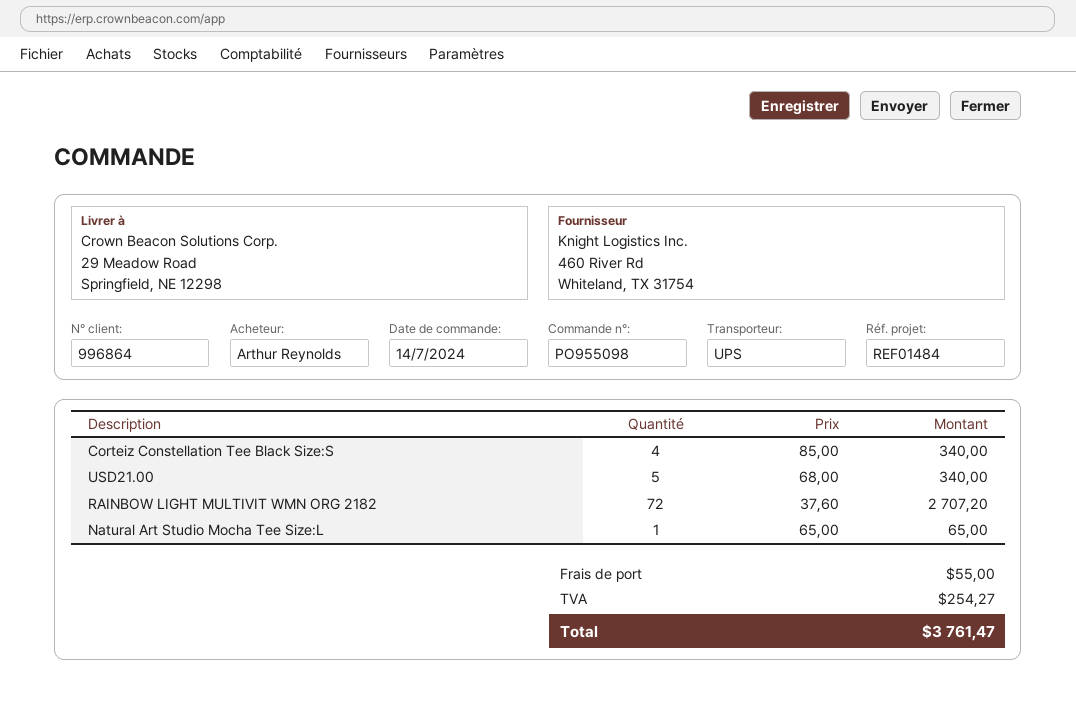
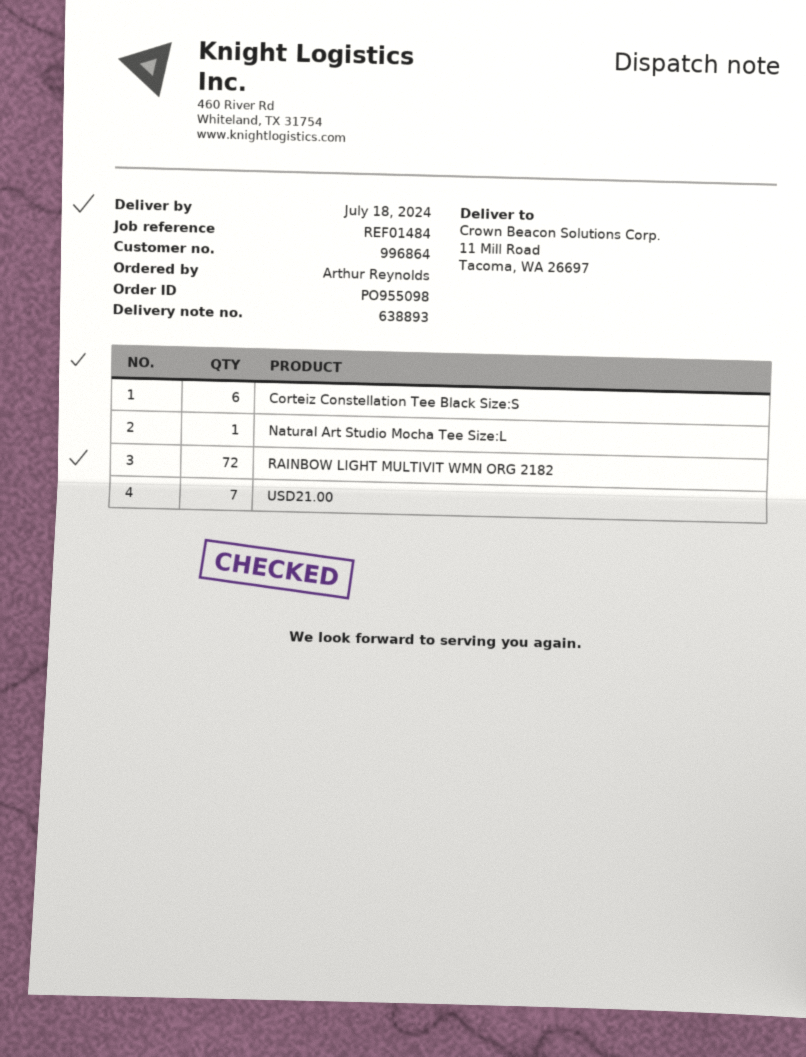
ship to: 29 Meadow Road, Springfield, NE 12298 -> 11 Mill Road, Tacoma, WA 26697
Corteiz Constellation Tee Black Size:S: 4 -> 6
USD21.00: 5 -> 7

